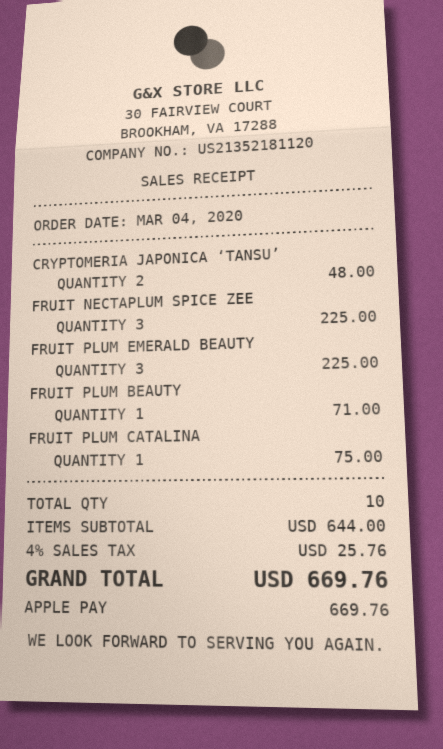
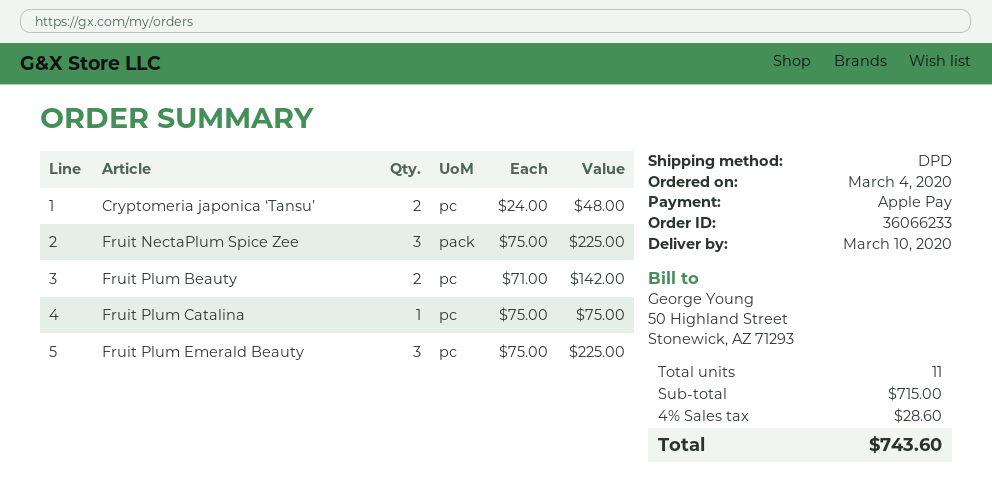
FRUIT PLUM BEAUTY: 1 for 71.00 -> 2 for 142.00
total quantity: 10 -> 11
subtotal: 644.00 -> 715.00
tax: 4% = 25.76 -> 4% = 28.60
total: 669.76 -> 743.60

